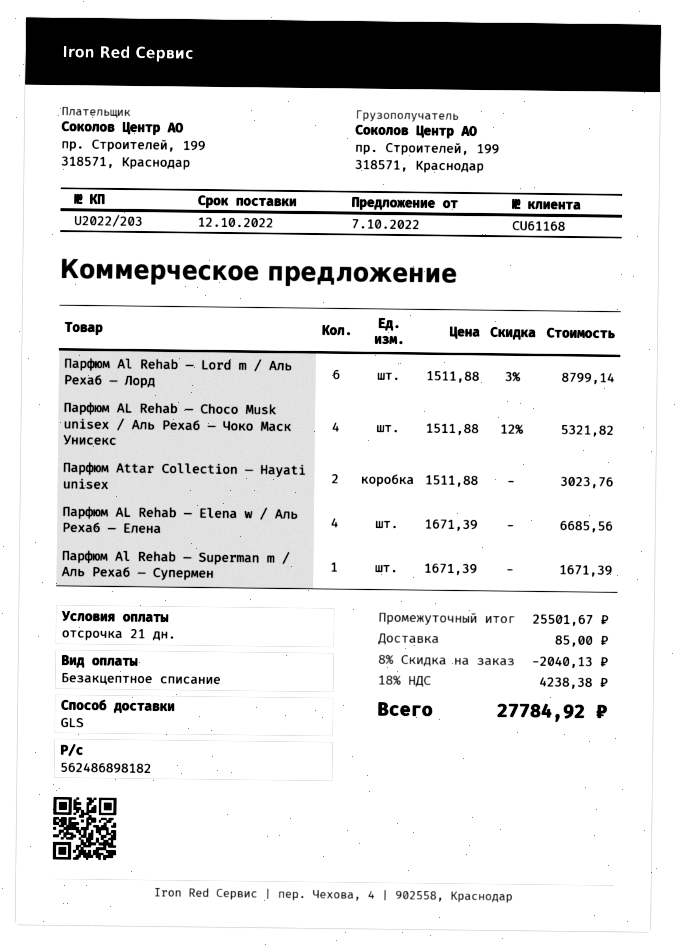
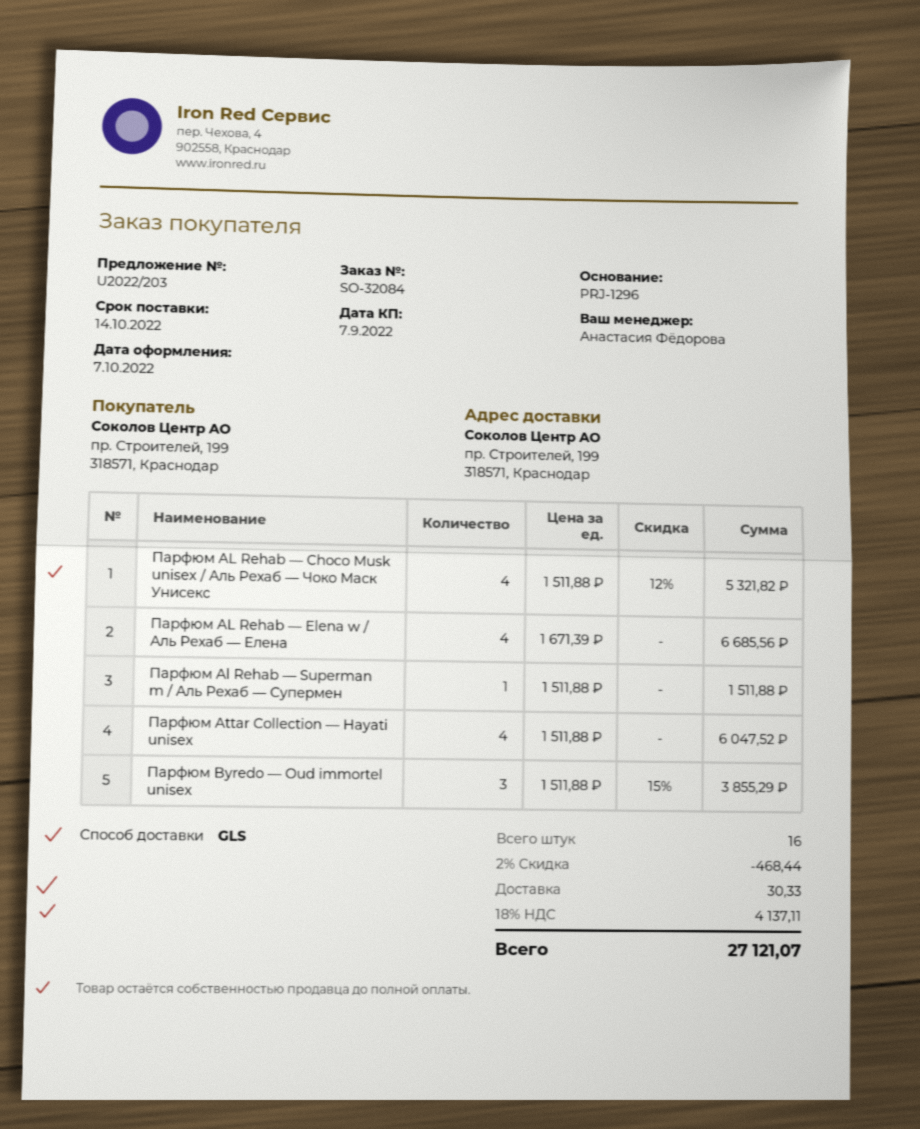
quote date: 2022-10-07 -> 2022-09-07
delivery date: 2022-10-12 -> 2022-10-14
Парфюм Al Rehab — Lord m / Аль Рехаб — Лорд: 6 x 1511.88 - 3% = 8799.14 -> none
Парфюм Attar Collection — Hayati unisex: 2 x 1511.88 = 3023.76 -> 4 x 1511.88 = 6047.52
Парфюм Al Rehab — Superman m / Аль Рехаб — Супермен: 1 x 1671.39 = 1671.39 -> 1 x 1511.88 = 1511.88
Парфюм Byredo — Oud immortel unisex: none -> 3 x 1511.88 - 15% = 3855.29
discount: 8% = 2040.13 -> 2% = 468.44
shipping: 85.00 -> 30.33
tax: 18% = 4238.38 -> 18% = 4137.11
total: 27784.92 -> 27121.07

